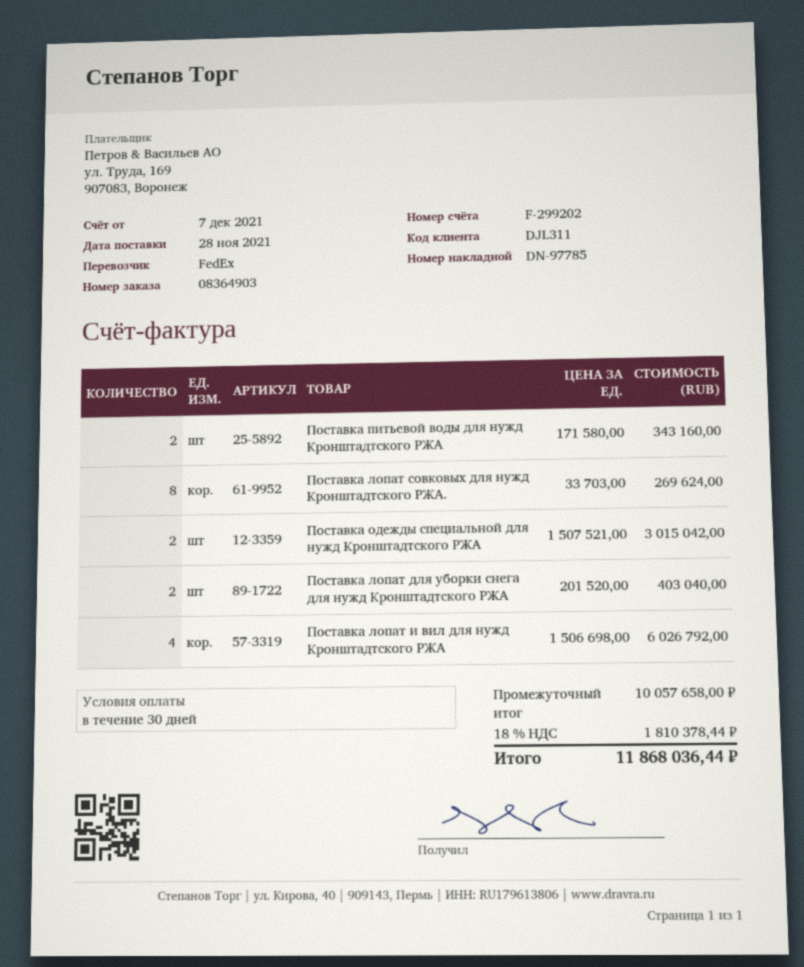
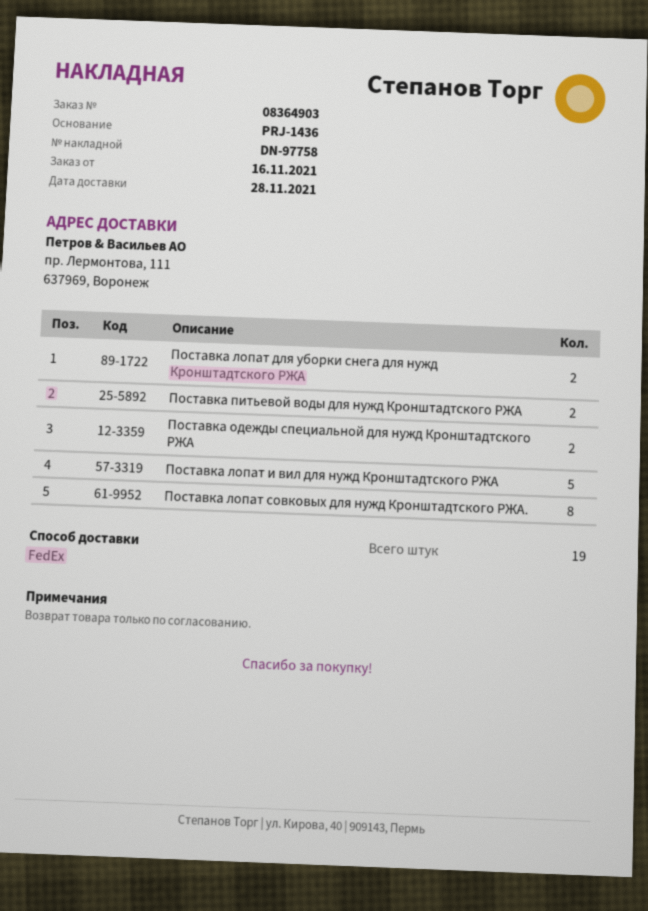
delivery note number: DN-97785 -> DN-97758
Поставка лопат и вил для нужд Кронштадтского РЖА: 4 -> 5

